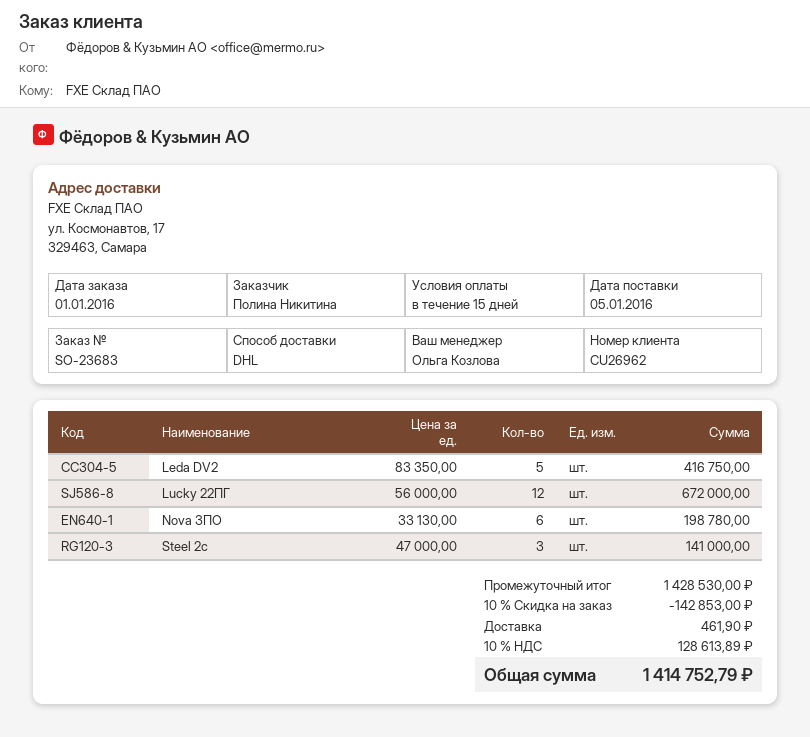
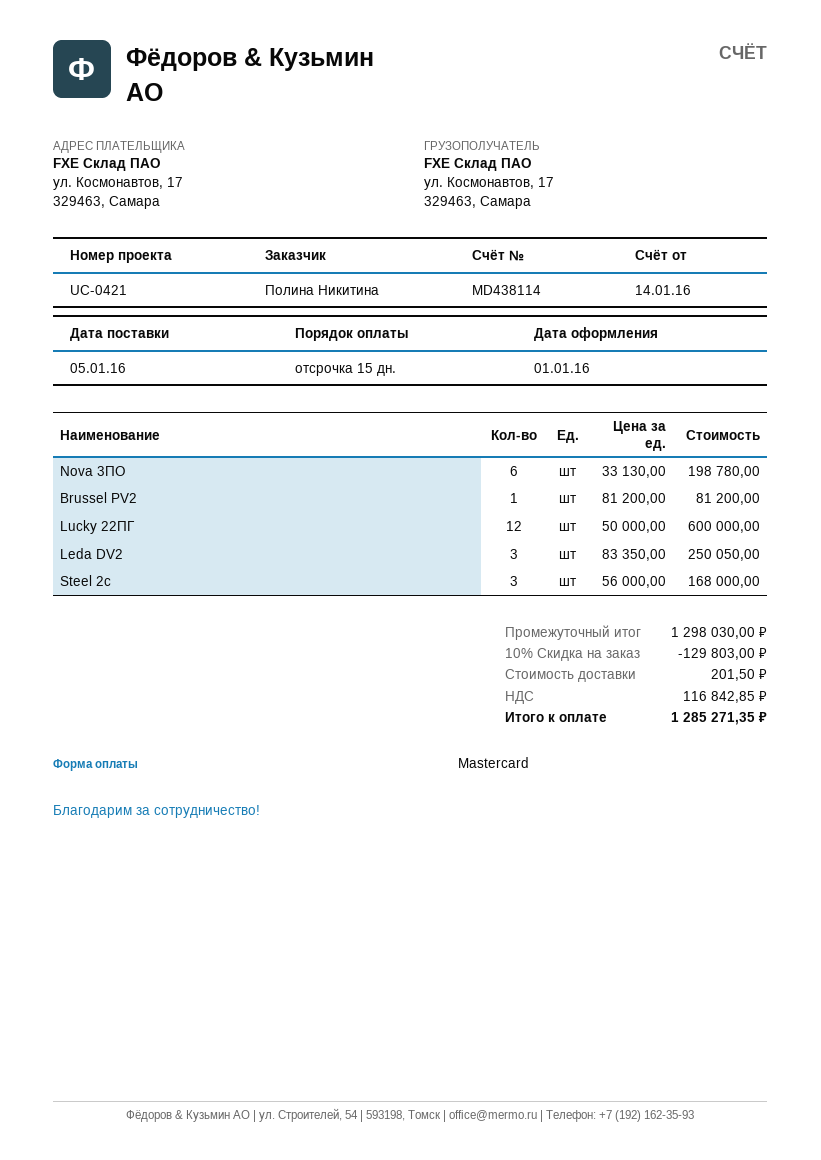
Leda DV2: 5 x 83350.00 = 416750.00 -> 3 x 83350.00 = 250050.00
Lucky 22ПГ: 12 x 56000.00 = 672000.00 -> 12 x 50000.00 = 600000.00
Steel 2с: 3 x 47000.00 = 141000.00 -> 3 x 56000.00 = 168000.00
Brussel PV2: none -> 1 x 81200.00 = 81200.00
subtotal: 1428530.00 -> 1298030.00
discount: 10% = 142853.00 -> 10% = 129803.00
shipping: 461.90 -> 201.50
tax: 128613.89 -> 116842.85
total: 1414752.79 -> 1285271.35

